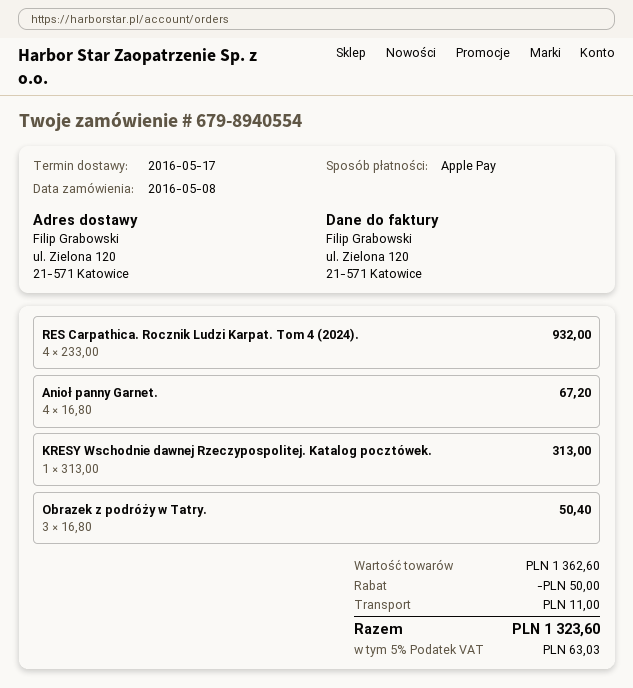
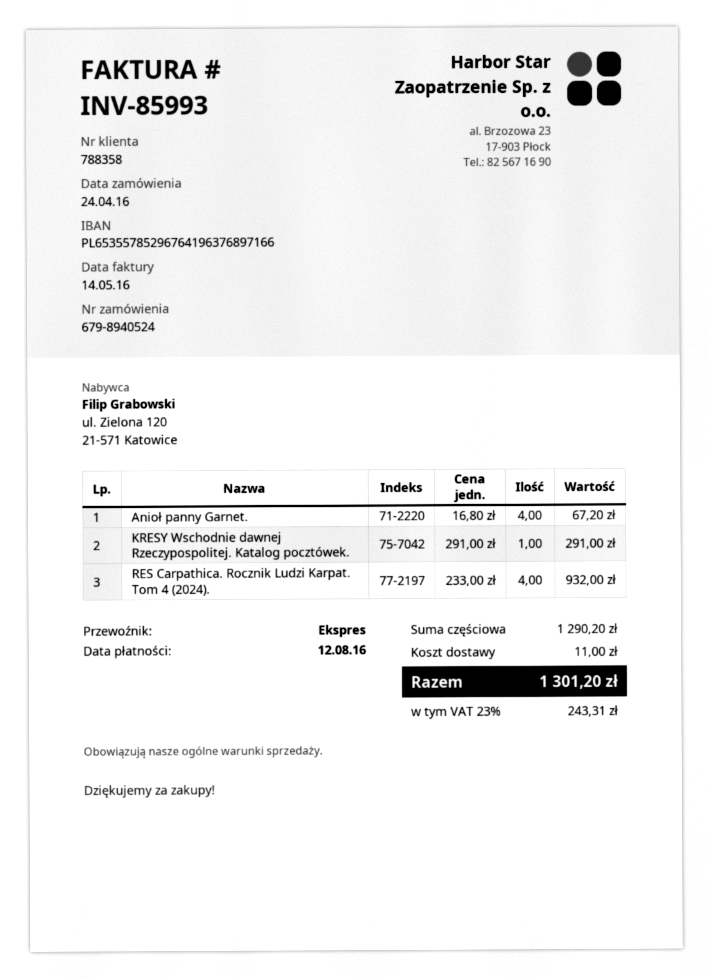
order number: 679-8940554 -> 679-8940524
order date: 2016-05-08 -> 2016-04-24
KRESY Wschodnie dawnej Rzeczypospolitej. Katalog pocztówek.: 1 x 313.00 = 313.00 -> 1 x 291.00 = 291.00
Obrazek z podróży w Tatry.: 3 x 16.80 = 50.40 -> none
subtotal: 1362.60 -> 1290.20
discount: 50.00 -> none
tax: 5% = 63.03 -> 23% = 243.31
total: 1323.60 -> 1301.20

